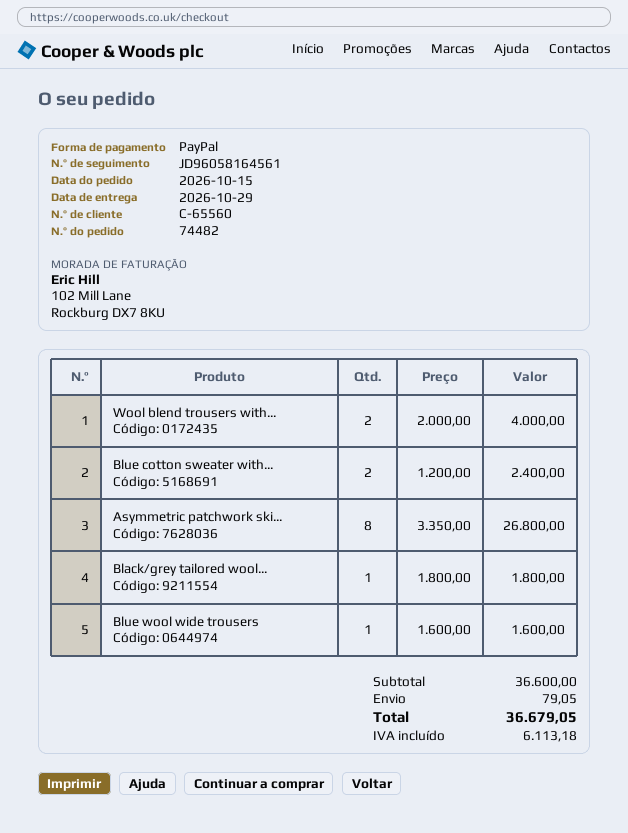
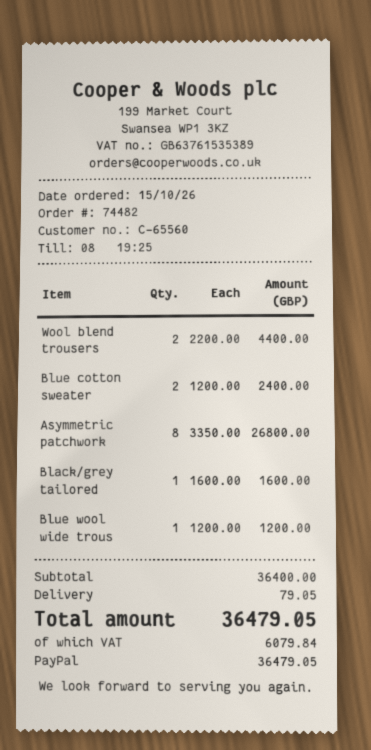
Wool blend trousers with...: 2 x 2000.00 = 4000.00 -> 2 x 2200.00 = 4400.00
Black/grey tailored wool...: 1 x 1800.00 = 1800.00 -> 1 x 1600.00 = 1600.00
Blue wool wide trousers: 1 x 1600.00 = 1600.00 -> 1 x 1200.00 = 1200.00
subtotal: 36600.00 -> 36400.00
tax: 6113.18 -> 6079.84
total: 36679.05 -> 36479.05

